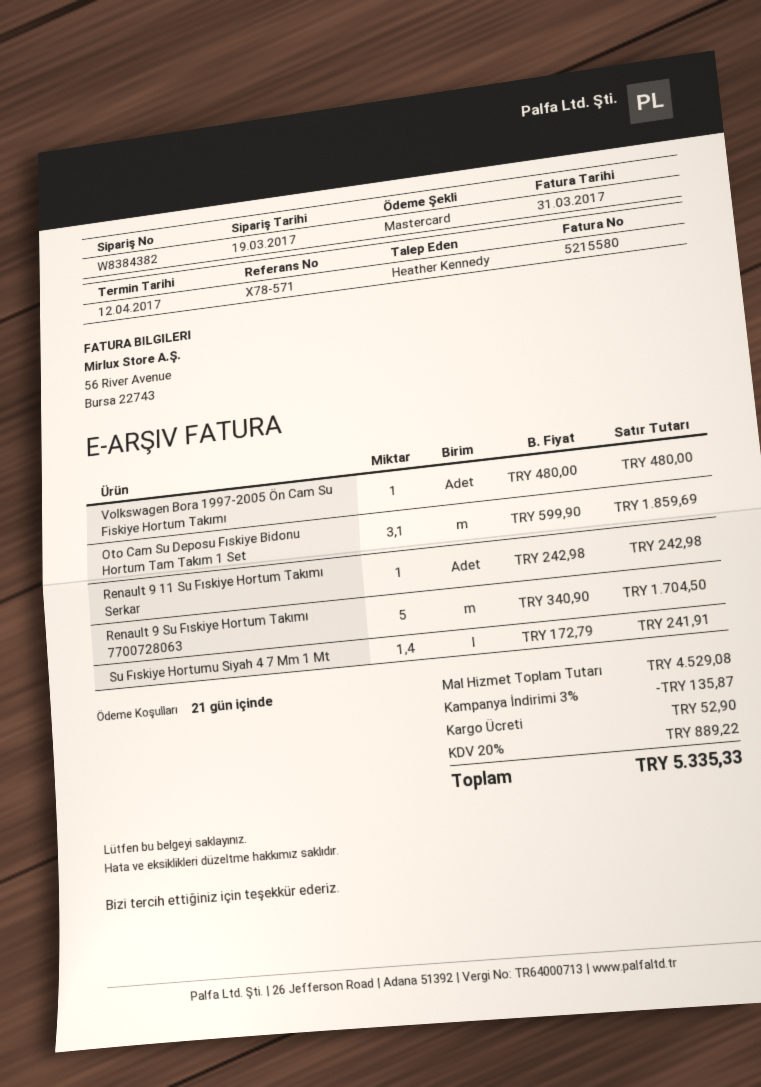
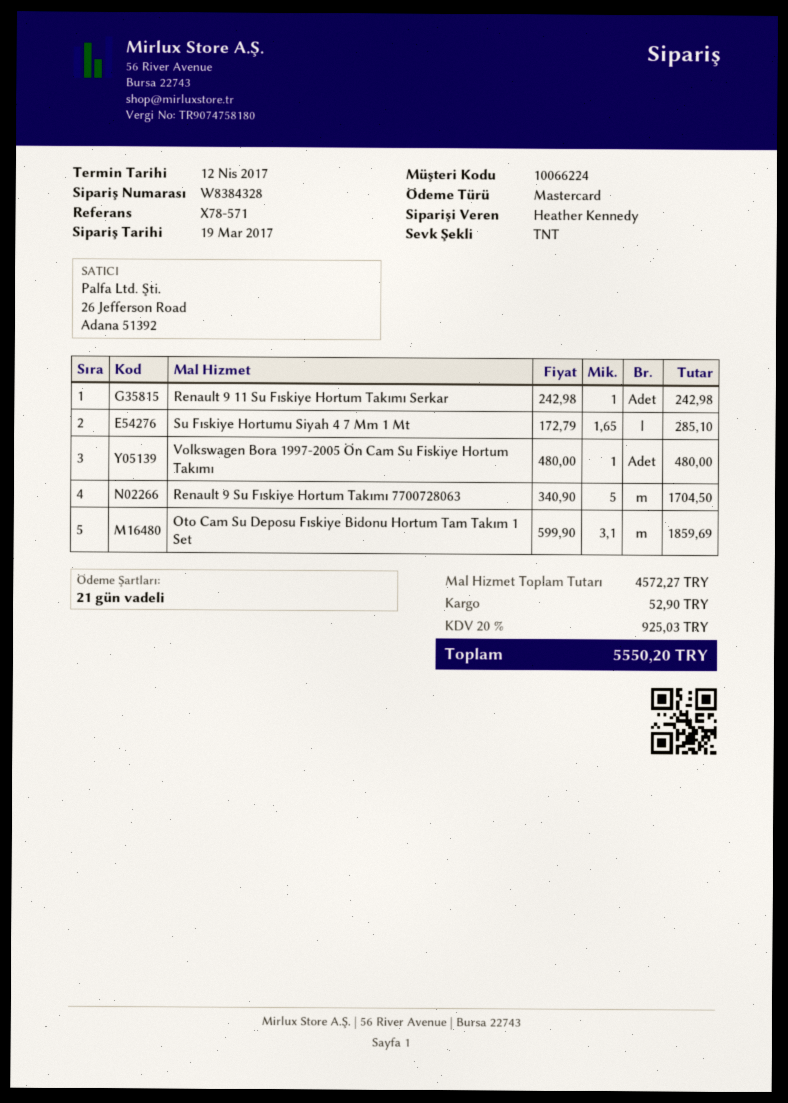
order number: W8384382 -> W8384328
Su Fıskiye Hortumu Siyah 4 7 Mm 1 Mt: 1.4 x 172.79 = 241.91 -> 1.65 x 172.79 = 285.10
subtotal: 4529.08 -> 4572.27
discount: 3% = 135.87 -> none
tax: 20% = 889.22 -> 20% = 925.03
total: 5335.33 -> 5550.20

